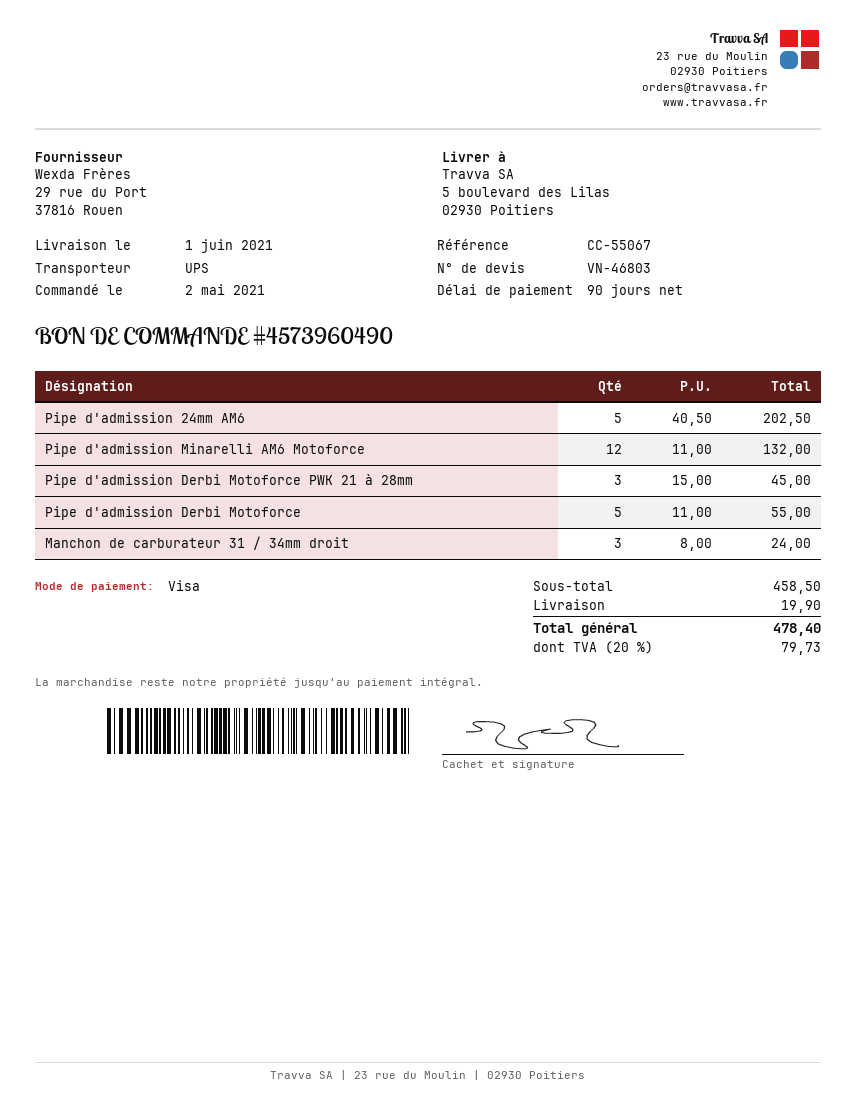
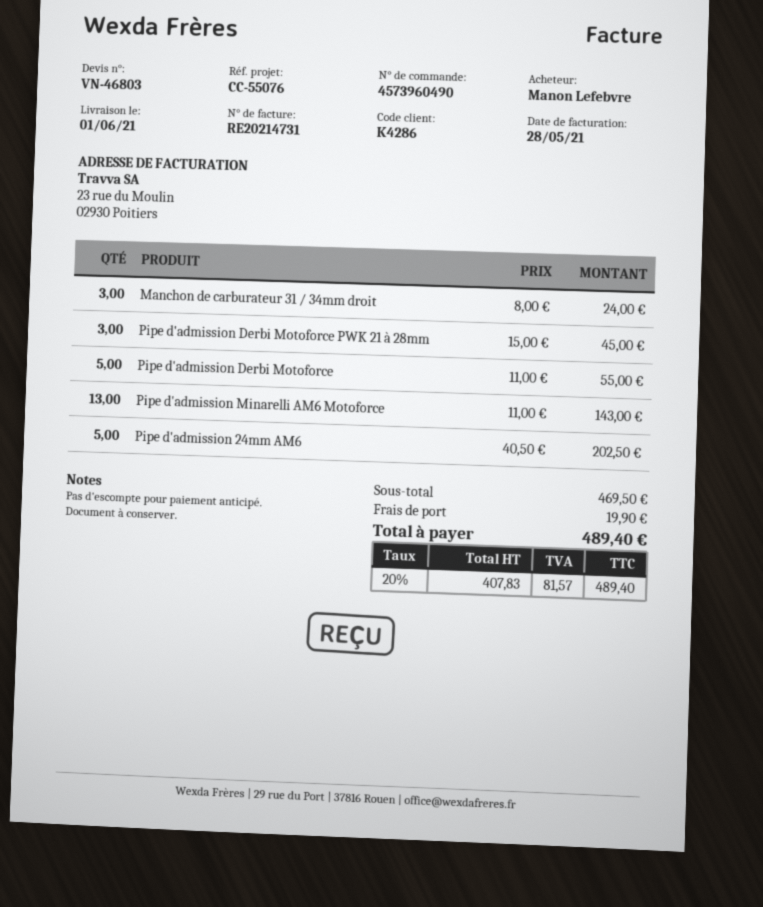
reference: CC-55067 -> CC-55076
Pipe d'admission Minarelli AM6 Motoforce: 12 x 11.00 = 132.00 -> 13 x 11.00 = 143.00
subtotal: 458.50 -> 469.50
tax: 20% = 79.73 -> 20% = 81.57
total: 478.40 -> 489.40

